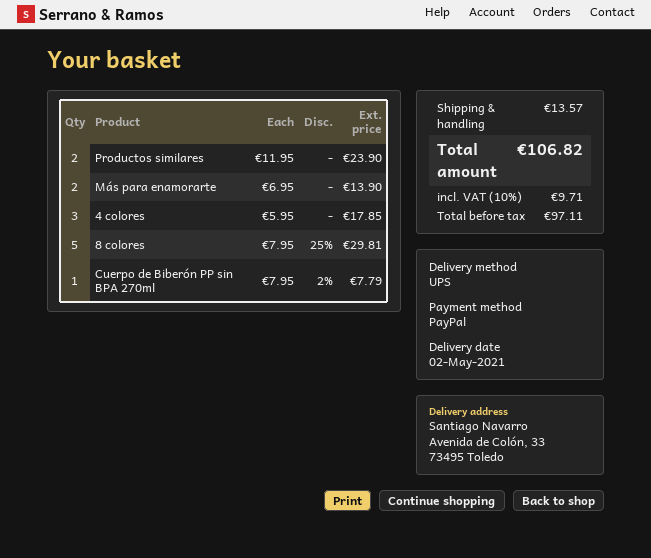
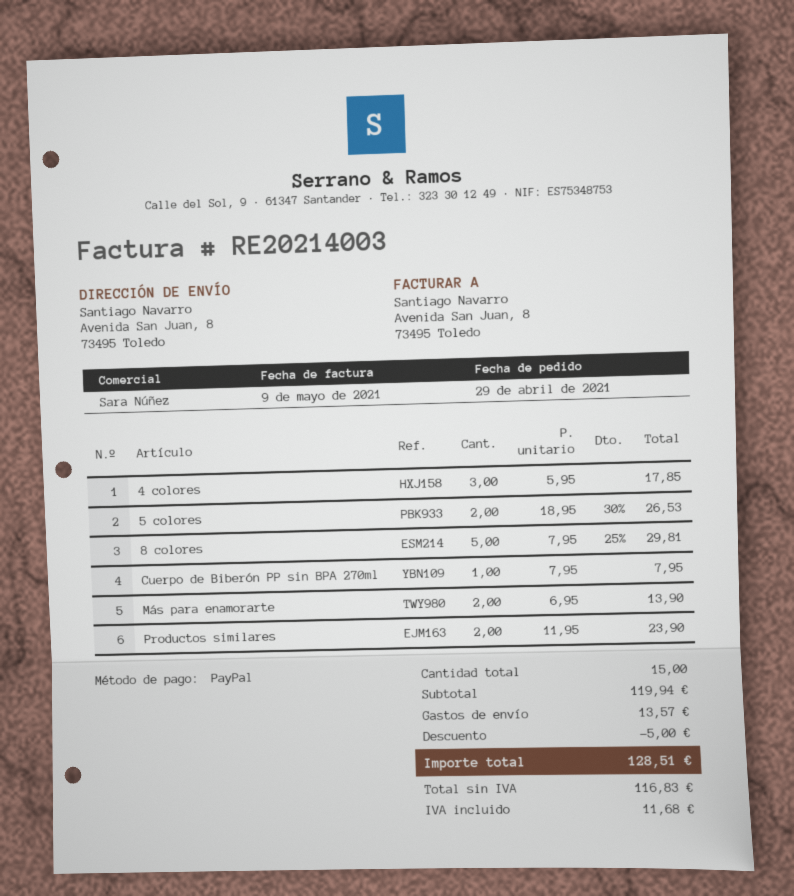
ship to: Avenida de Colón, 33, 73495 Toledo -> Avenida San Juan, 8, 73495 Toledo
Cuerpo de Biberón PP sin BPA 270ml: 1 x 7.95 - 2% = 7.79 -> 1 x 7.95 = 7.95
5 colores: none -> 2 x 18.95 - 30% = 26.53
discount: none -> 5.00
net: 97.11 -> 116.83
tax: 9.71 -> 11.68
total: 106.82 -> 128.51

